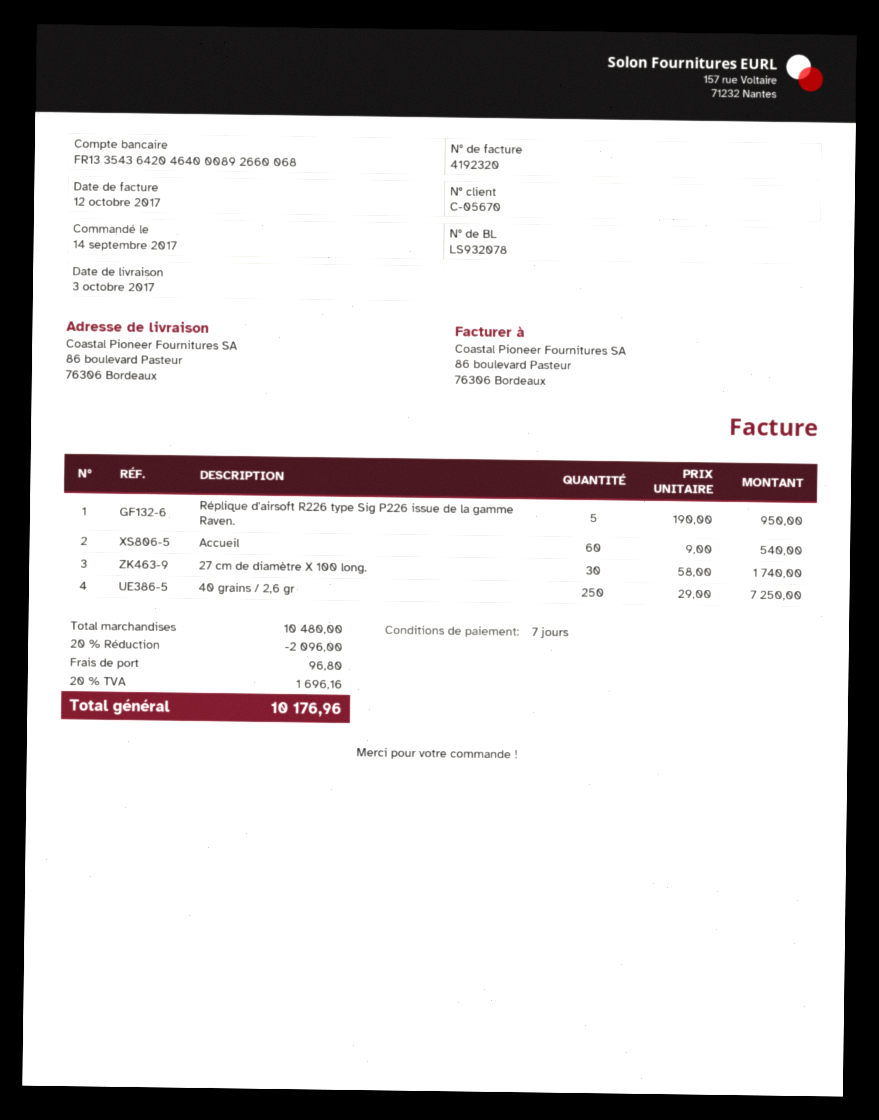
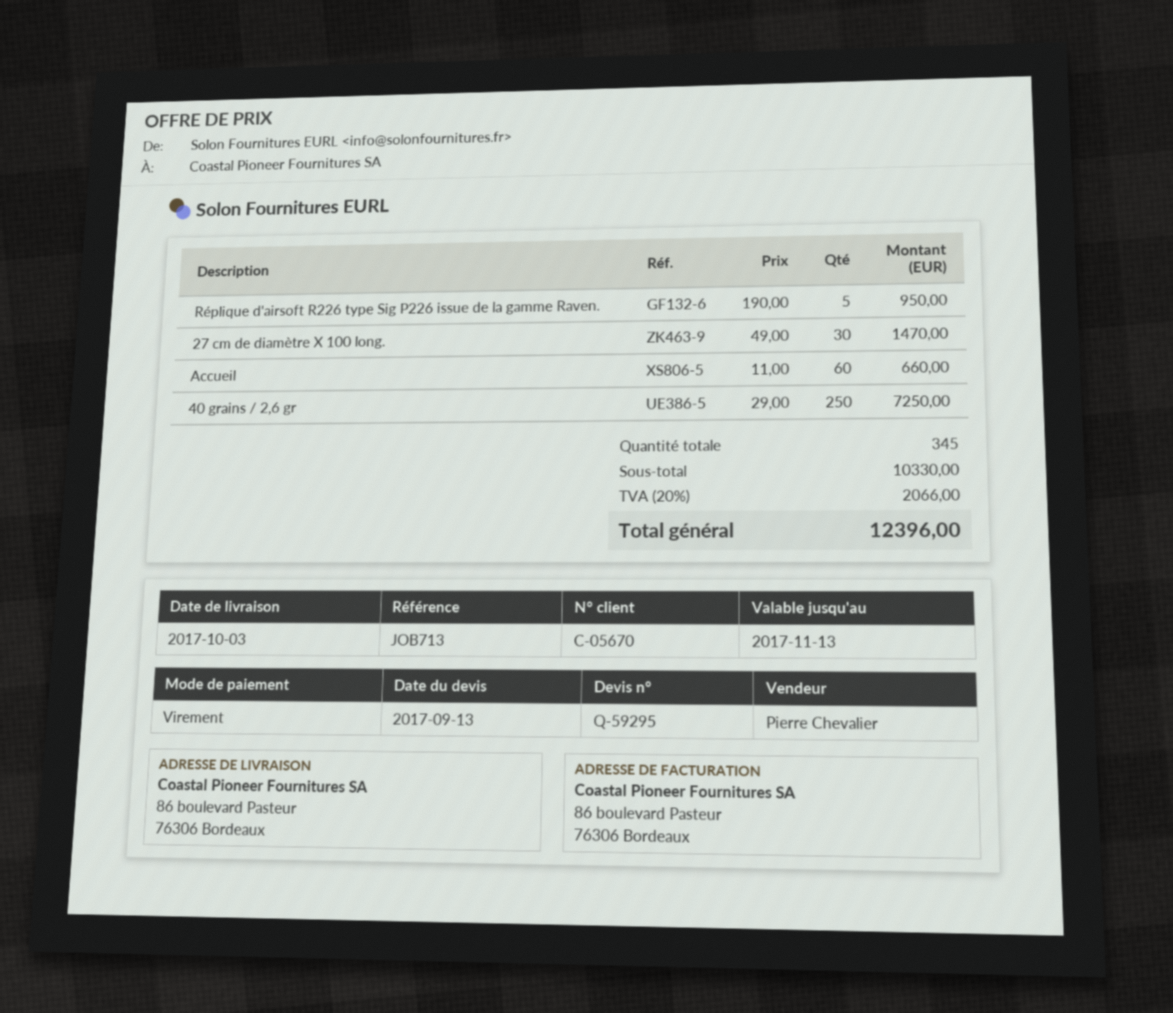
Accueil: 60 x 9.00 = 540.00 -> 60 x 11.00 = 660.00
27 cm de diamètre X 100 long.: 30 x 58.00 = 1740.00 -> 30 x 49.00 = 1470.00
subtotal: 10480.00 -> 10330.00
discount: 20% = 2096.00 -> none
shipping: 96.80 -> none
tax: 20% = 1696.16 -> 20% = 2066.00
total: 10176.96 -> 12396.00

